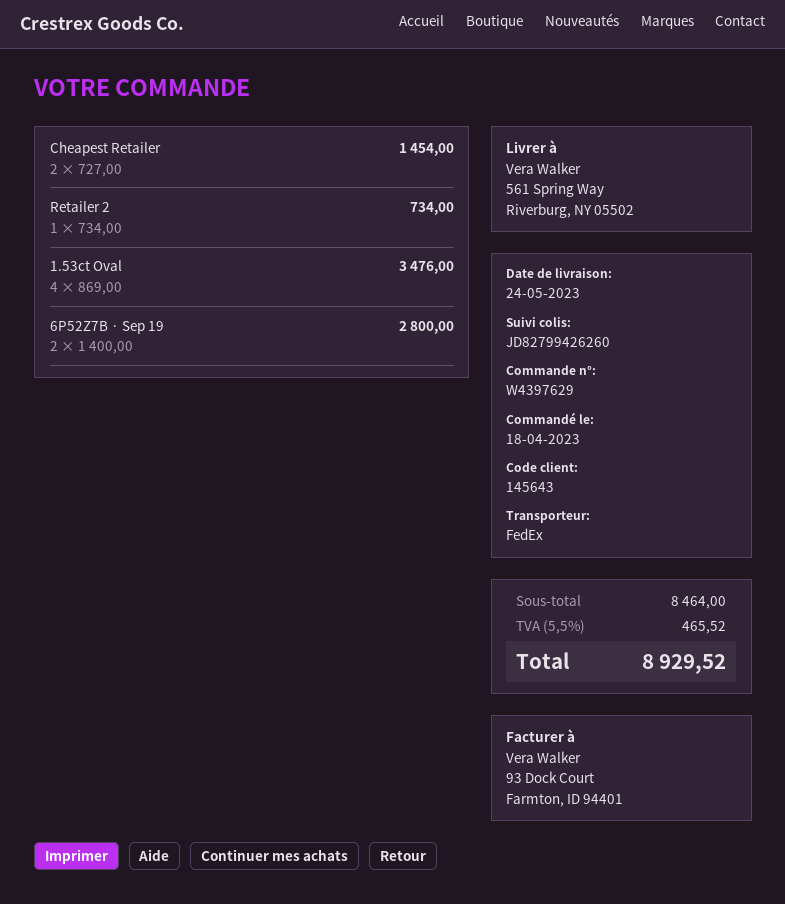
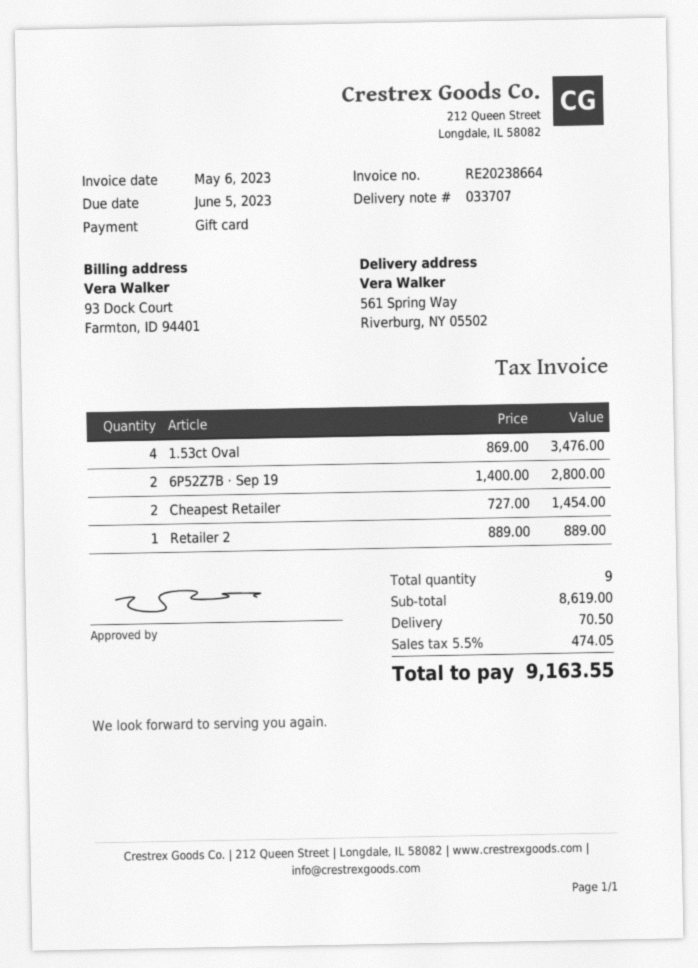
Retailer 2: 1 x 734.00 = 734.00 -> 1 x 889.00 = 889.00
subtotal: 8464.00 -> 8619.00
shipping: none -> 70.50
tax: 5.5% = 465.52 -> 5.5% = 474.05
total: 8929.52 -> 9163.55

